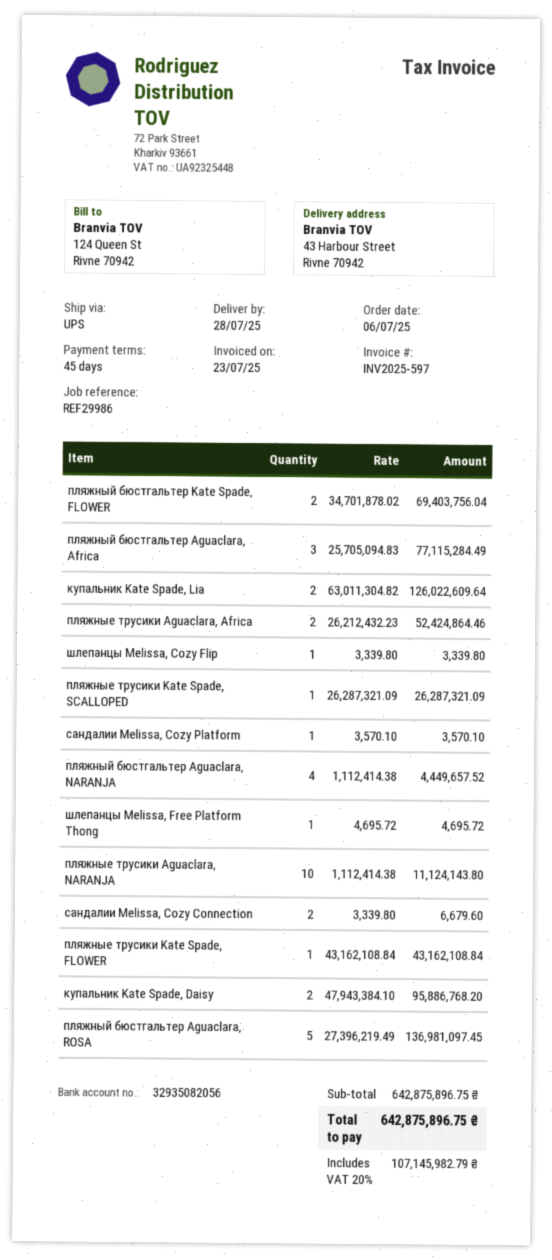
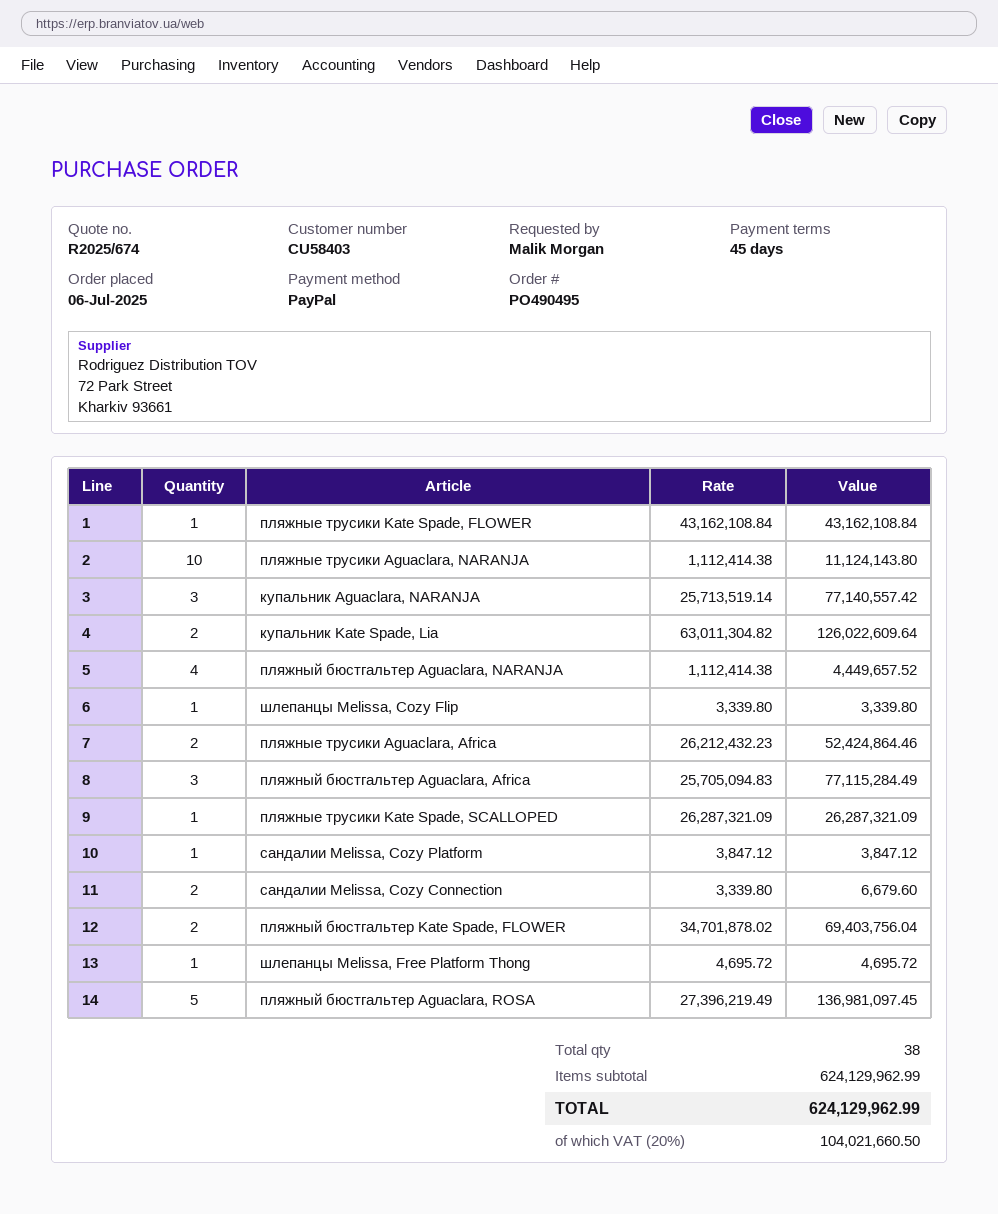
сандалии Melissa, Cozy Platform: 1 x 3570.10 = 3570.10 -> 1 x 3847.12 = 3847.12
купальник Kate Spade, Daisy: 2 x 47943384.10 = 95886768.20 -> none
купальник Aguaclara, NARANJA: none -> 3 x 25713519.14 = 77140557.42
subtotal: 642875896.75 -> 624129962.99
tax: 20% = 107145982.79 -> 20% = 104021660.50
total: 642875896.75 -> 624129962.99

